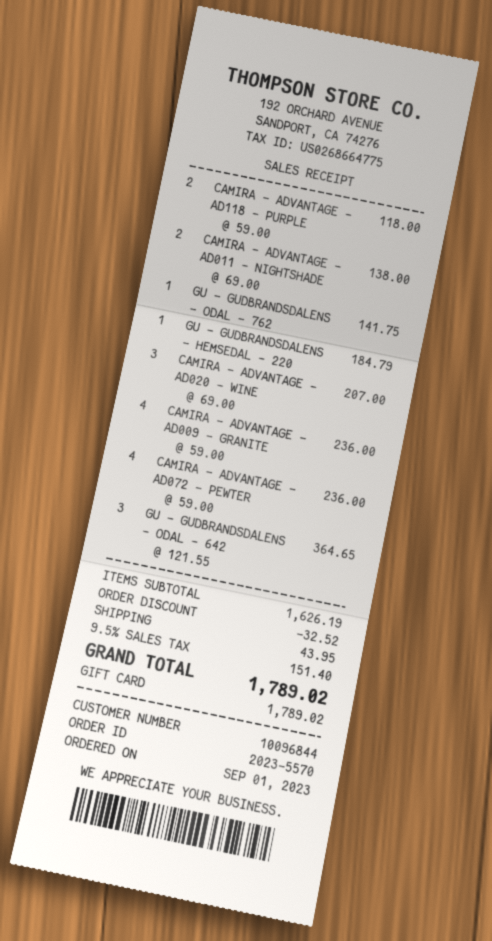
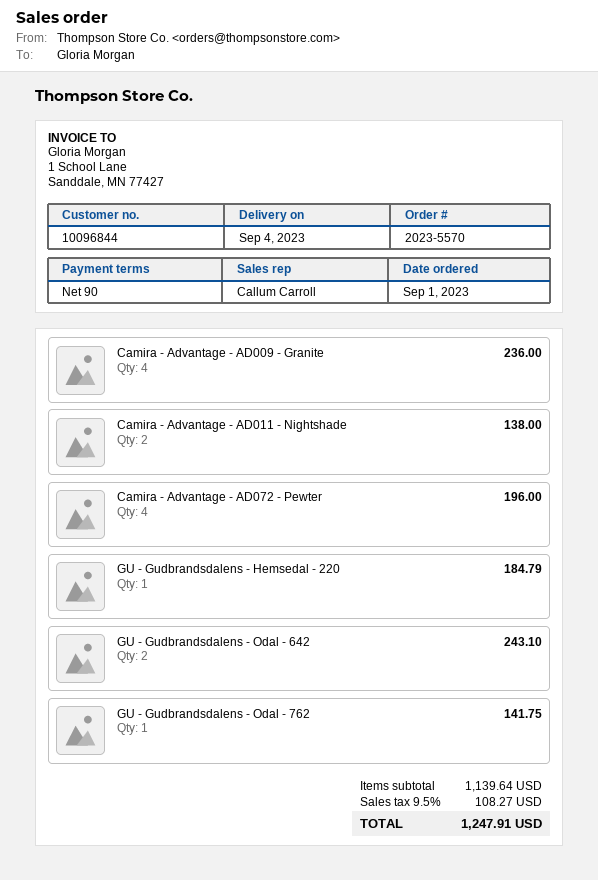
CAMIRA - ADVANTAGE - AD118 - PURPLE: 2 for 118.00 -> none
CAMIRA - ADVANTAGE - AD020 - WINE: 3 for 207.00 -> none
CAMIRA - ADVANTAGE - AD072 - PEWTER: 4 for 236.00 -> 4 for 196.00
GU - GUDBRANDSDALENS - ODAL - 642: 3 for 364.65 -> 2 for 243.10
subtotal: 1626.19 -> 1139.64
discount: 32.52 -> none
shipping: 43.95 -> none
tax: 9.5% = 151.40 -> 9.5% = 108.27
total: 1789.02 -> 1247.91

